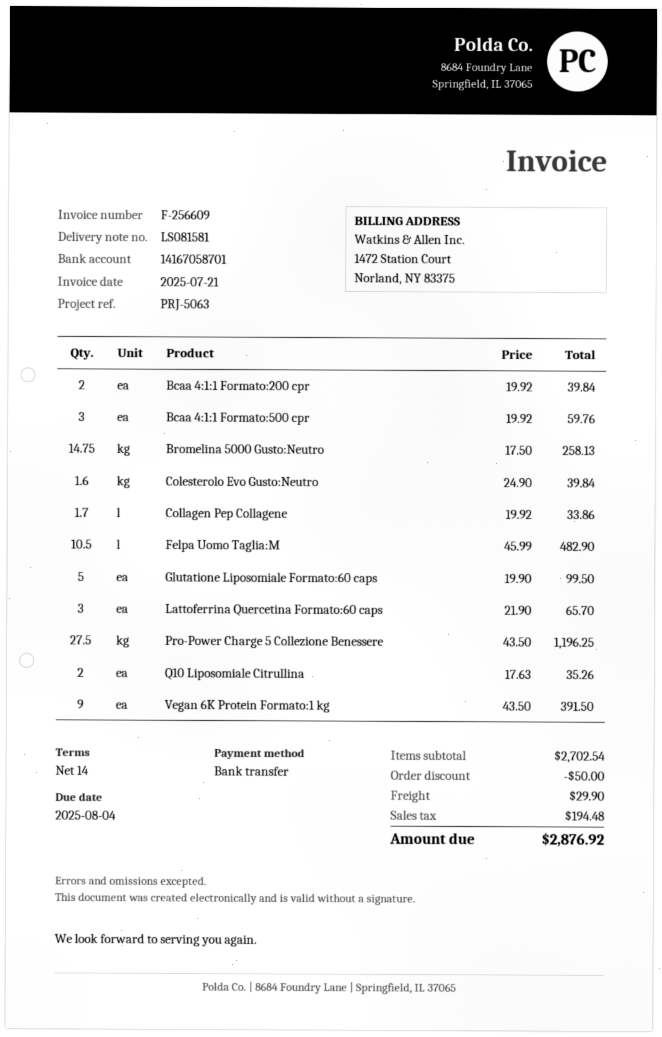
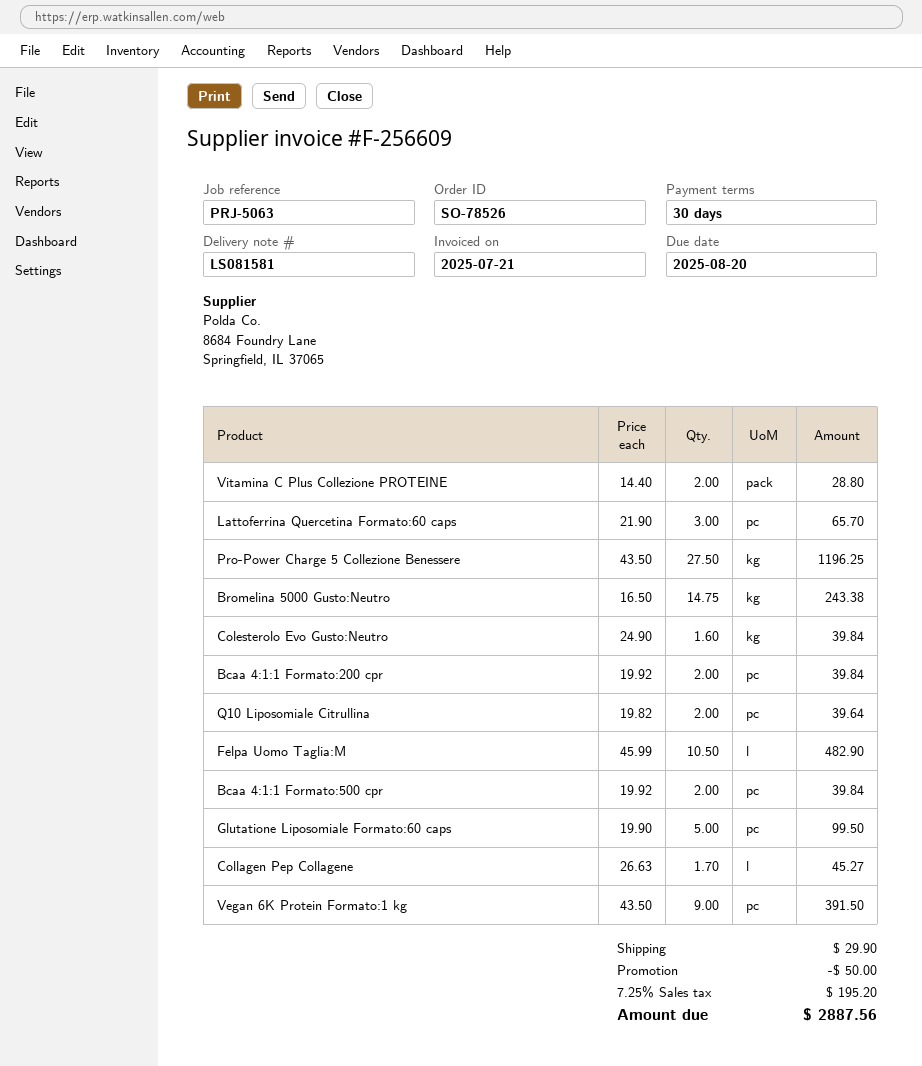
payment terms: 14 days -> 30 days
due date: 2025-08-04 -> 2025-08-20
Bcaa 4:1:1 Formato:500 cpr: 3 x 19.92 = 59.76 -> 2 x 19.92 = 39.84
Bromelina 5000 Gusto:Neutro: 14.75 x 17.50 = 258.13 -> 14.75 x 16.50 = 243.38
Collagen Pep Collagene: 1.7 x 19.92 = 33.86 -> 1.7 x 26.63 = 45.27
Q10 Liposomiale Citrullina: 2 x 17.63 = 35.26 -> 2 x 19.82 = 39.64
Vitamina C Plus Collezione PROTEINE: none -> 2 x 14.40 = 28.80
tax: 194.48 -> 195.20
total: 2876.92 -> 2887.56

